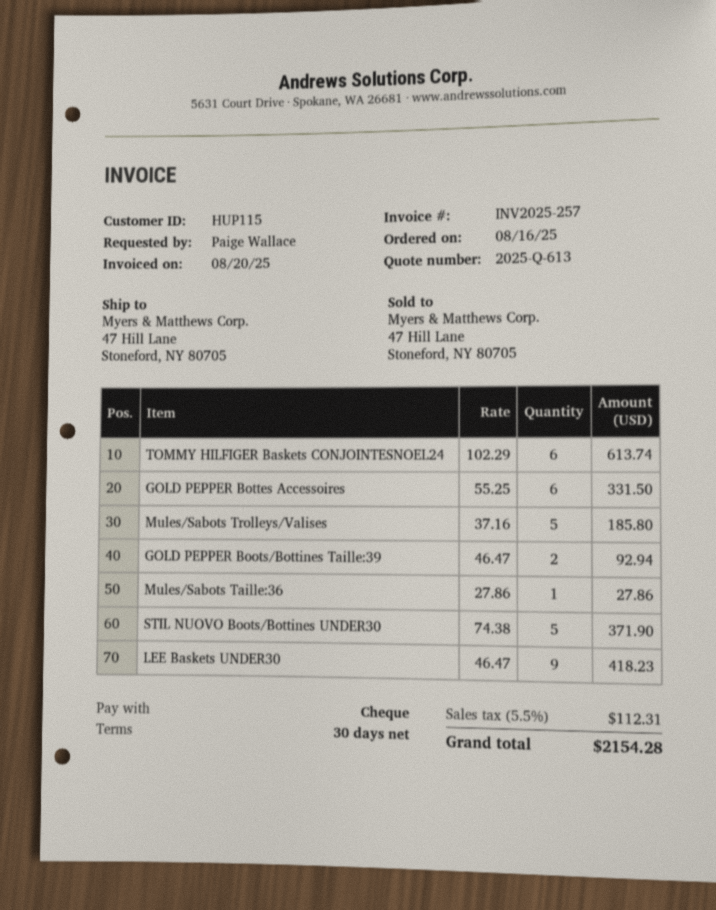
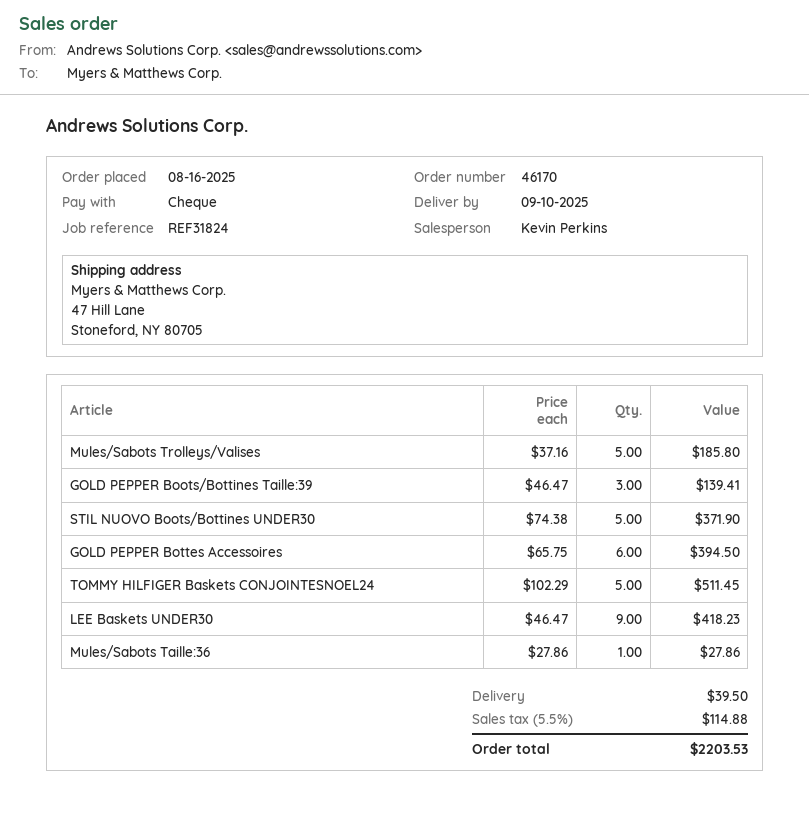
TOMMY HILFIGER Baskets CONJOINTESNOEL24: 6 x 102.29 = 613.74 -> 5 x 102.29 = 511.45
GOLD PEPPER Bottes Accessoires: 6 x 55.25 = 331.50 -> 6 x 65.75 = 394.50
GOLD PEPPER Boots/Bottines Taille:39: 2 x 46.47 = 92.94 -> 3 x 46.47 = 139.41
shipping: none -> 39.50
tax: 5.5% = 112.31 -> 5.5% = 114.88
total: 2154.28 -> 2203.53

